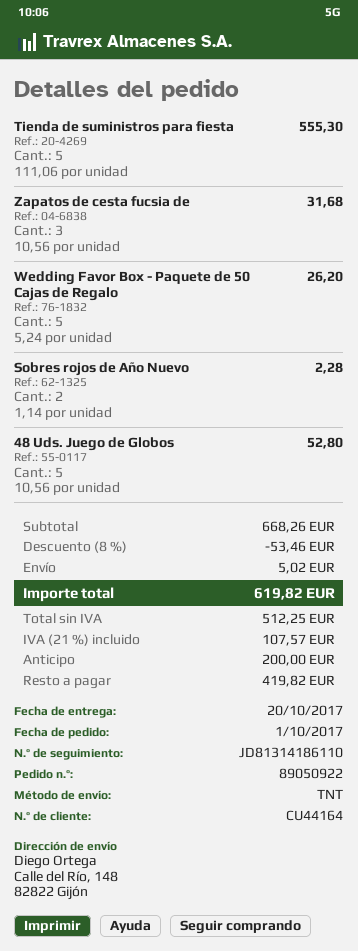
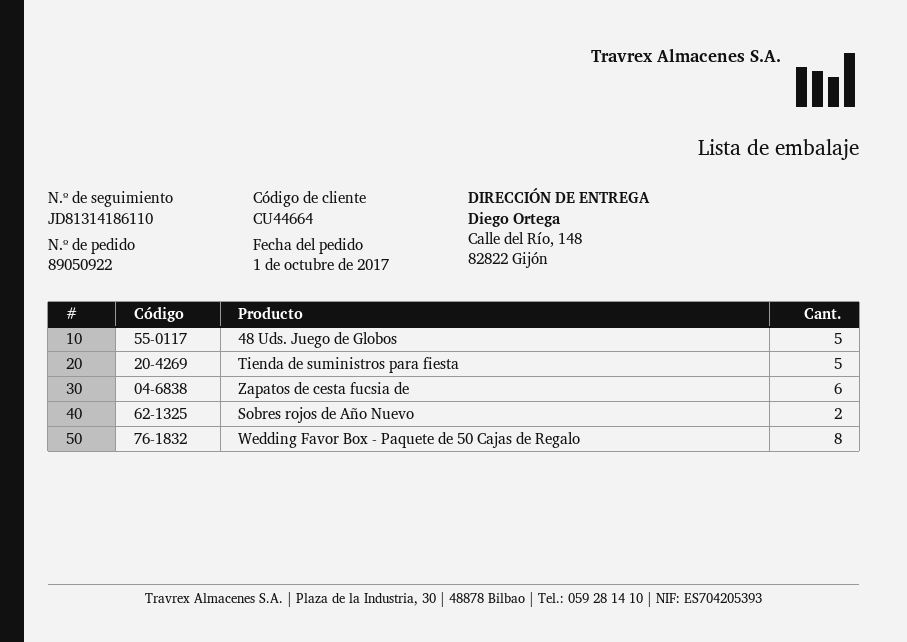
customer number: CU44164 -> CU44664
Zapatos de cesta fucsia de: 3 -> 6
Wedding Favor Box - Paquete de 50 Cajas de Regalo: 5 -> 8

